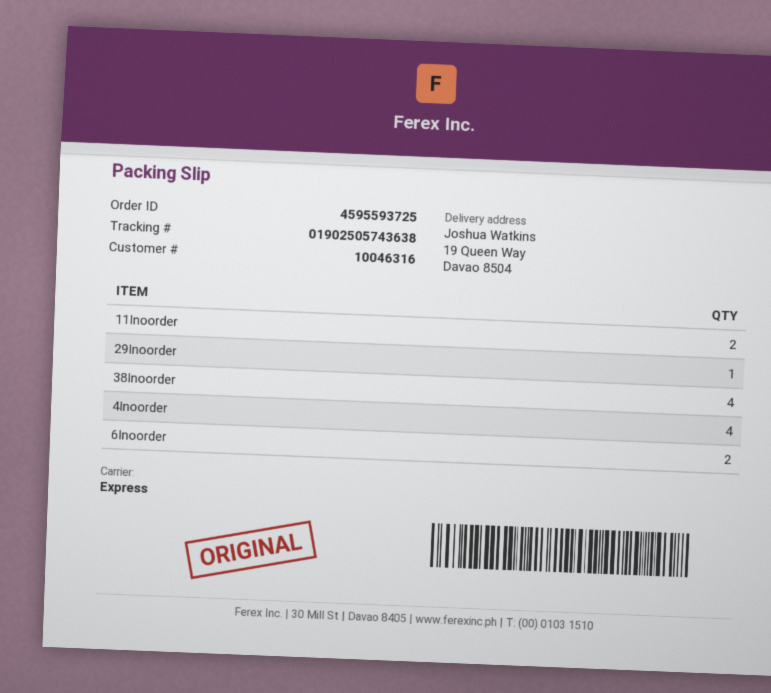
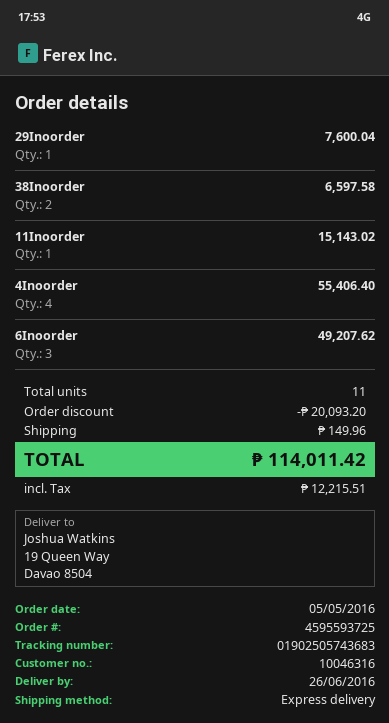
tracking number: 01902505743638 -> 01902505743683
11Inoorder: 2 -> 1
38Inoorder: 4 -> 2
6Inoorder: 2 -> 3

